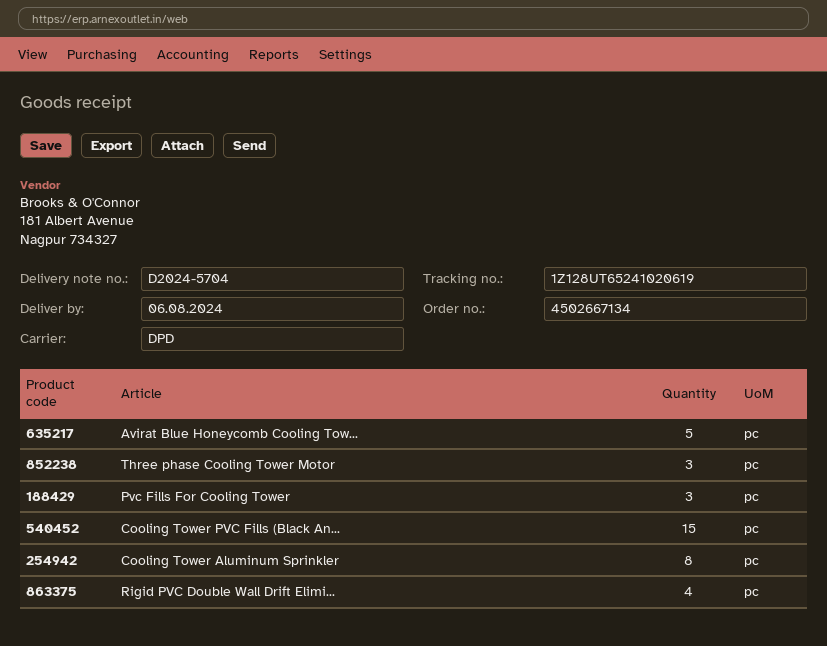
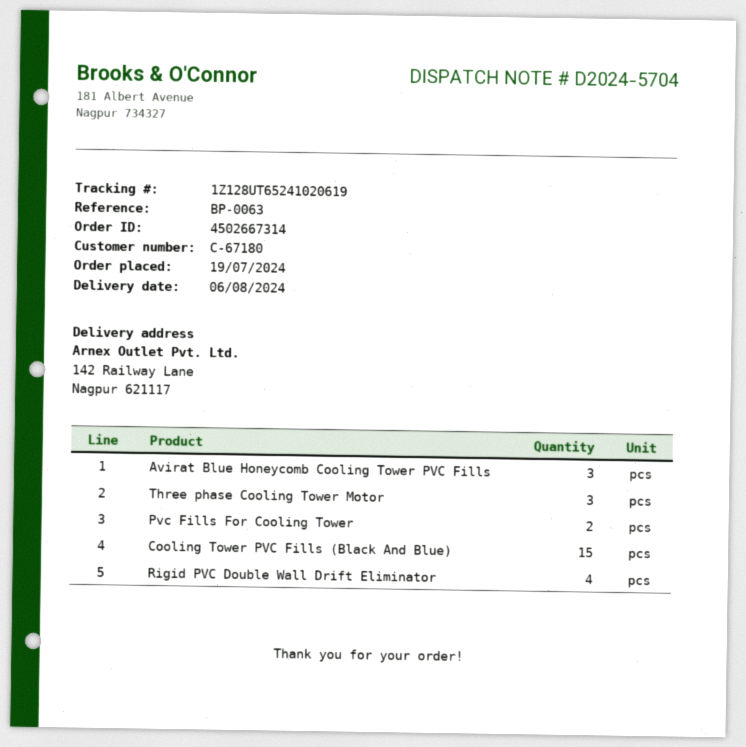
order number: 4502667134 -> 4502667314
Avirat Blue Honeycomb Cooling Tow...: 5 -> 3
Pvc Fills For Cooling Tower: 3 -> 2
Cooling Tower Aluminum Sprinkler: 8 -> none

